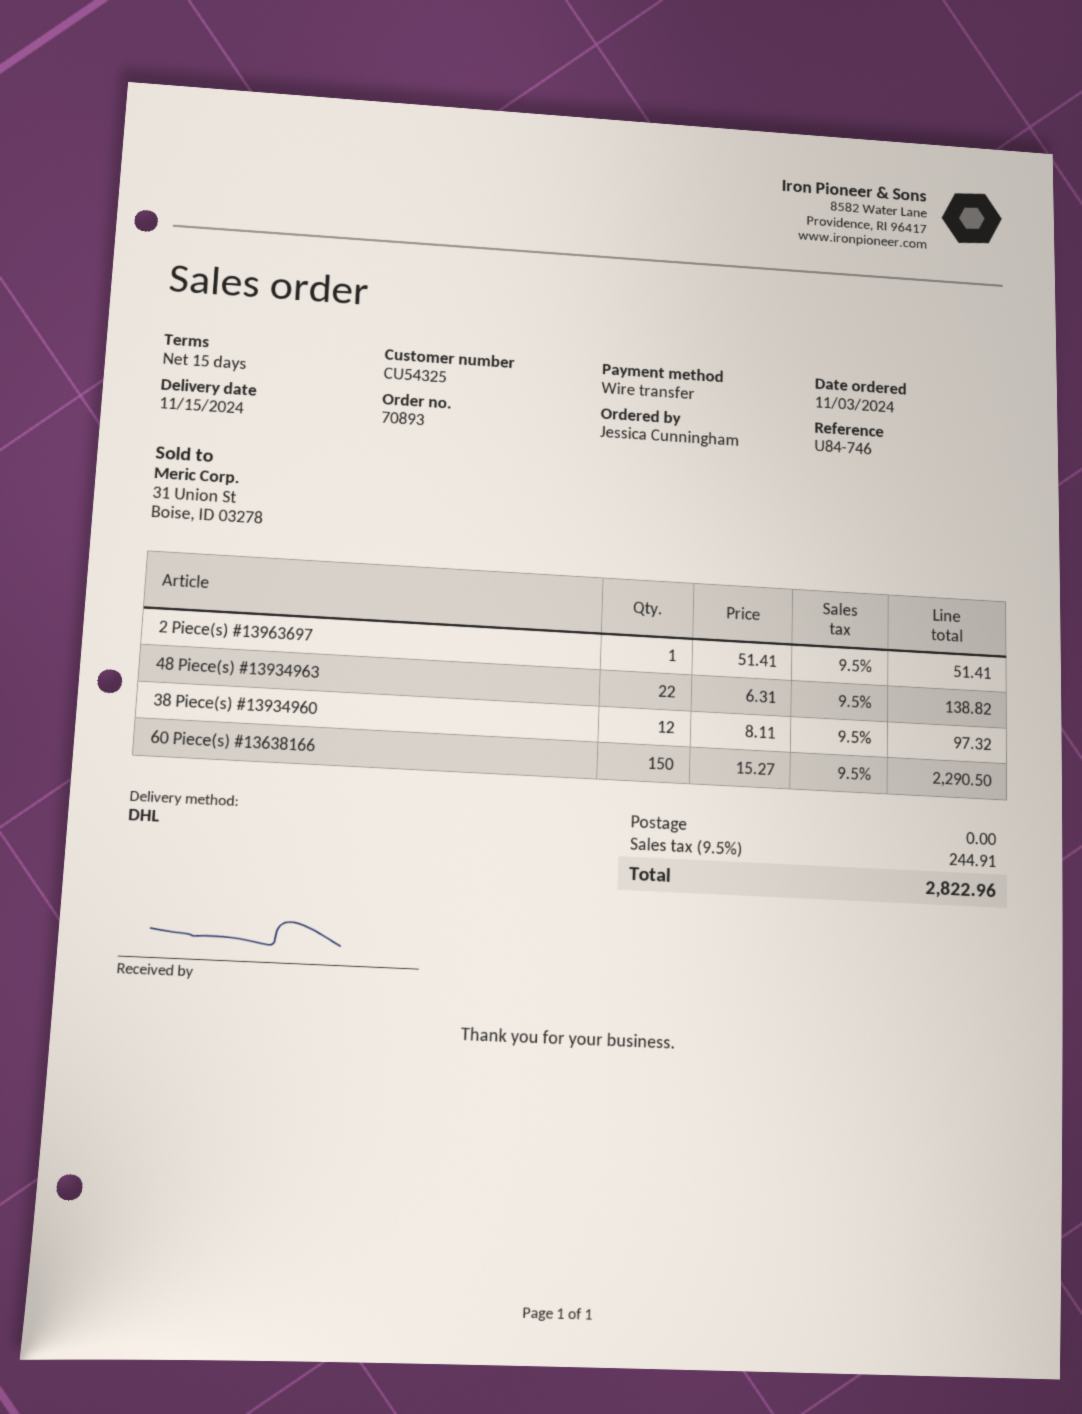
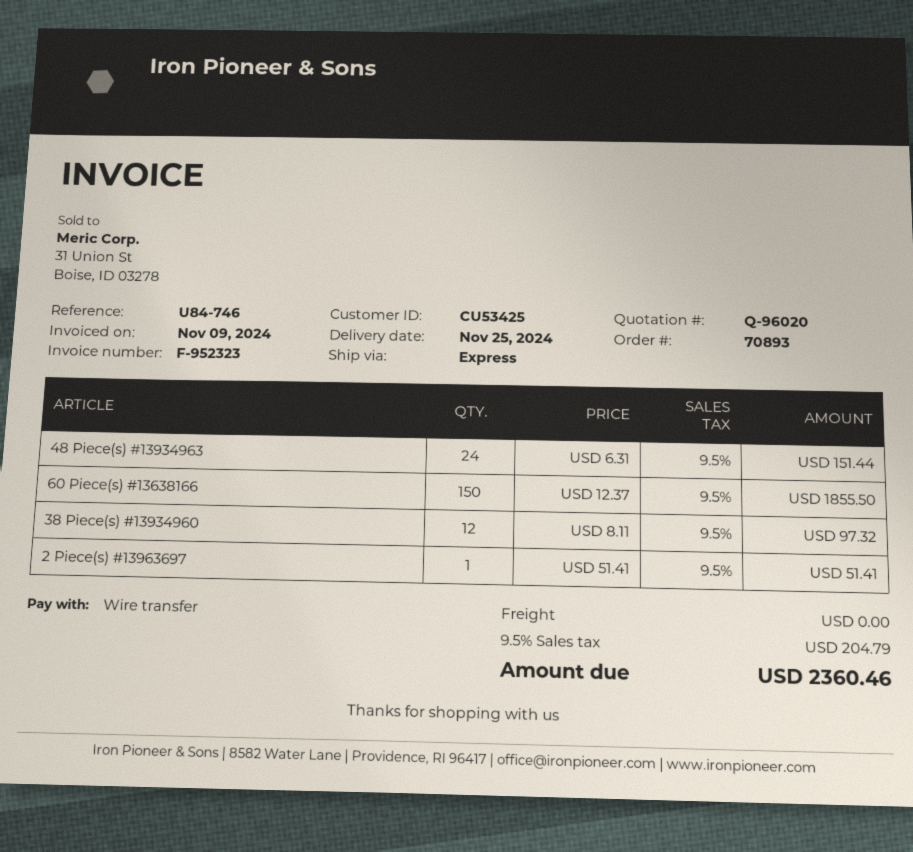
delivery date: 2024-11-15 -> 2024-11-25
customer number: CU54325 -> CU53425
shipping method: DHL -> express
48 Piece(s) #13934963: 22 x 6.31 = 138.82 -> 24 x 6.31 = 151.44
60 Piece(s) #13638166: 150 x 15.27 = 2290.50 -> 150 x 12.37 = 1855.50
tax: 9.5% = 244.91 -> 9.5% = 204.79
total: 2822.96 -> 2360.46

